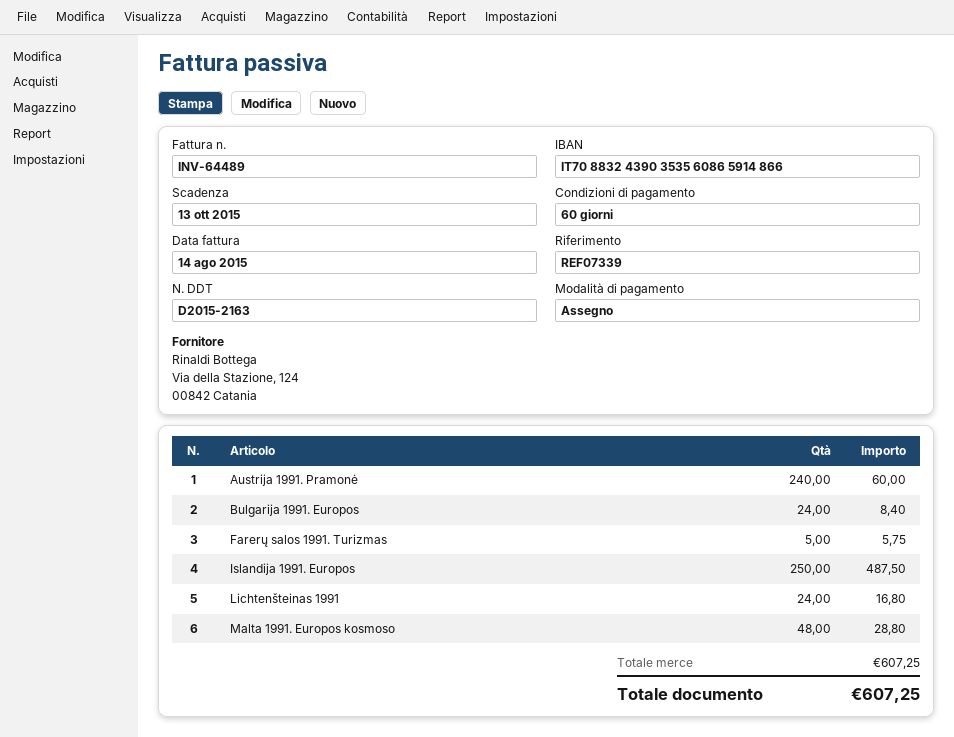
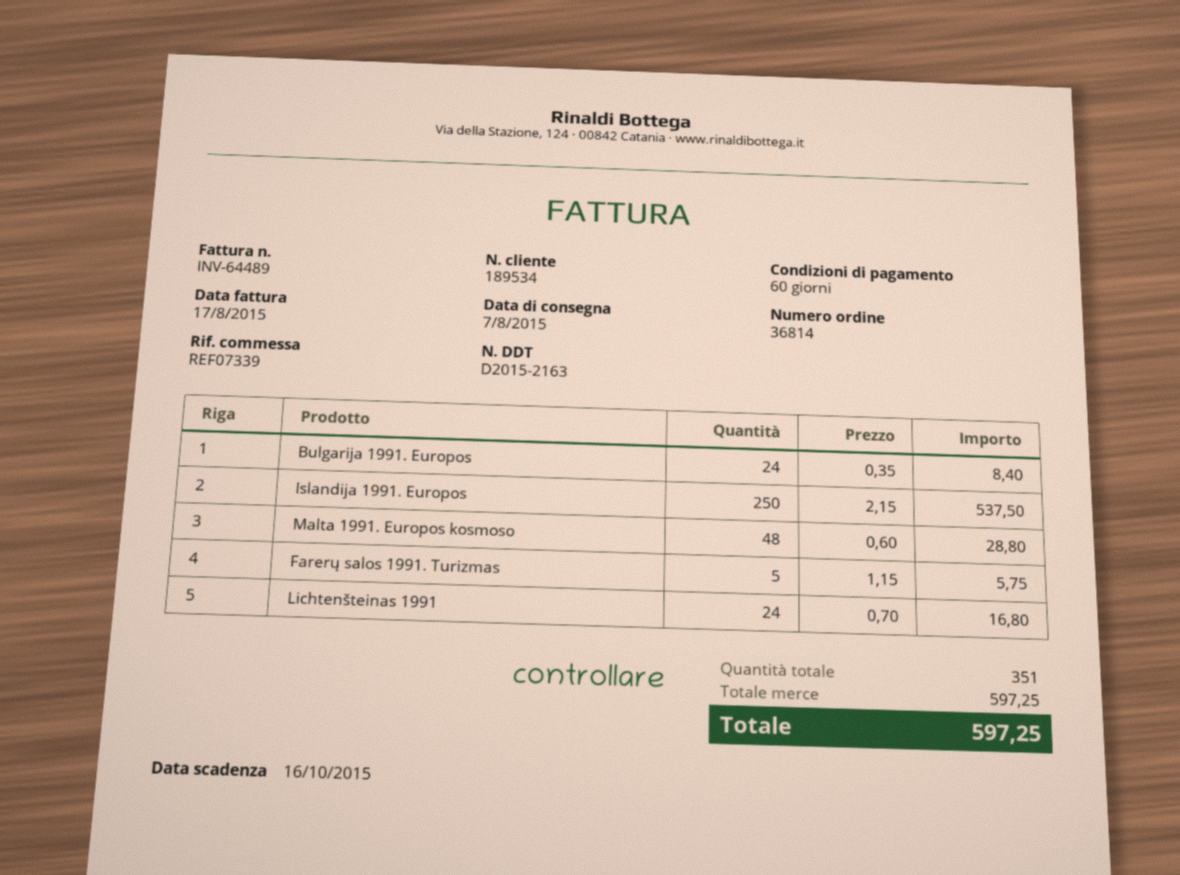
invoice date: 2015-08-14 -> 2015-08-17
due date: 2015-10-13 -> 2015-10-16
Austrija 1991. Pramonė: 240 for 60.00 -> none
Islandija 1991. Europos: 250 for 487.50 -> 250 for 537.50
subtotal: 607.25 -> 597.25
total: 607.25 -> 597.25

